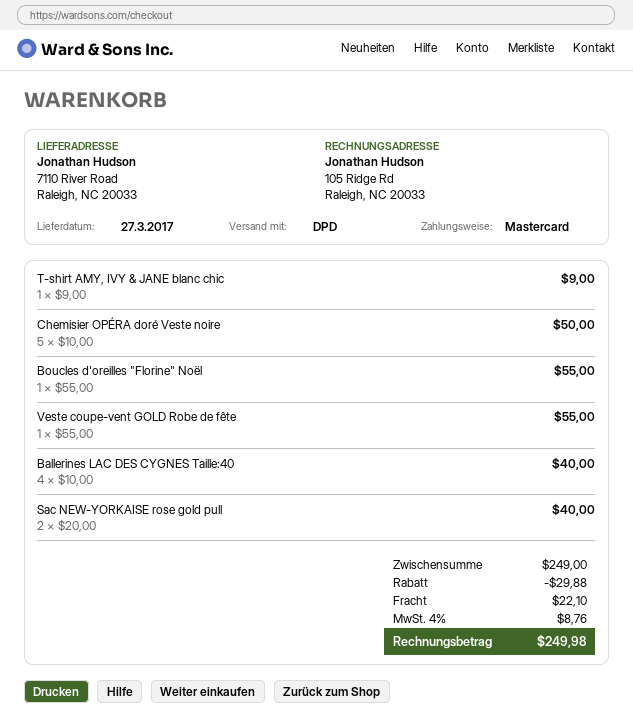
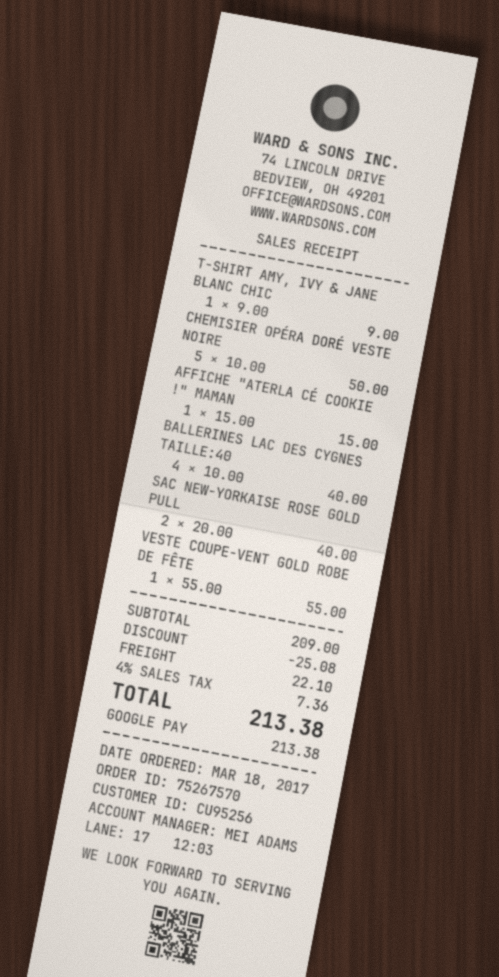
payment method: Mastercard -> Google Pay
Boucles d'oreilles "Florine" Noël: 1 x 55.00 = 55.00 -> none
AFFICHE "ATERLA CÉ COOKIE !" MAMAN: none -> 1 x 15.00 = 15.00
subtotal: 249.00 -> 209.00
discount: 29.88 -> 25.08
tax: 4% = 8.76 -> 4% = 7.36
total: 249.98 -> 213.38

